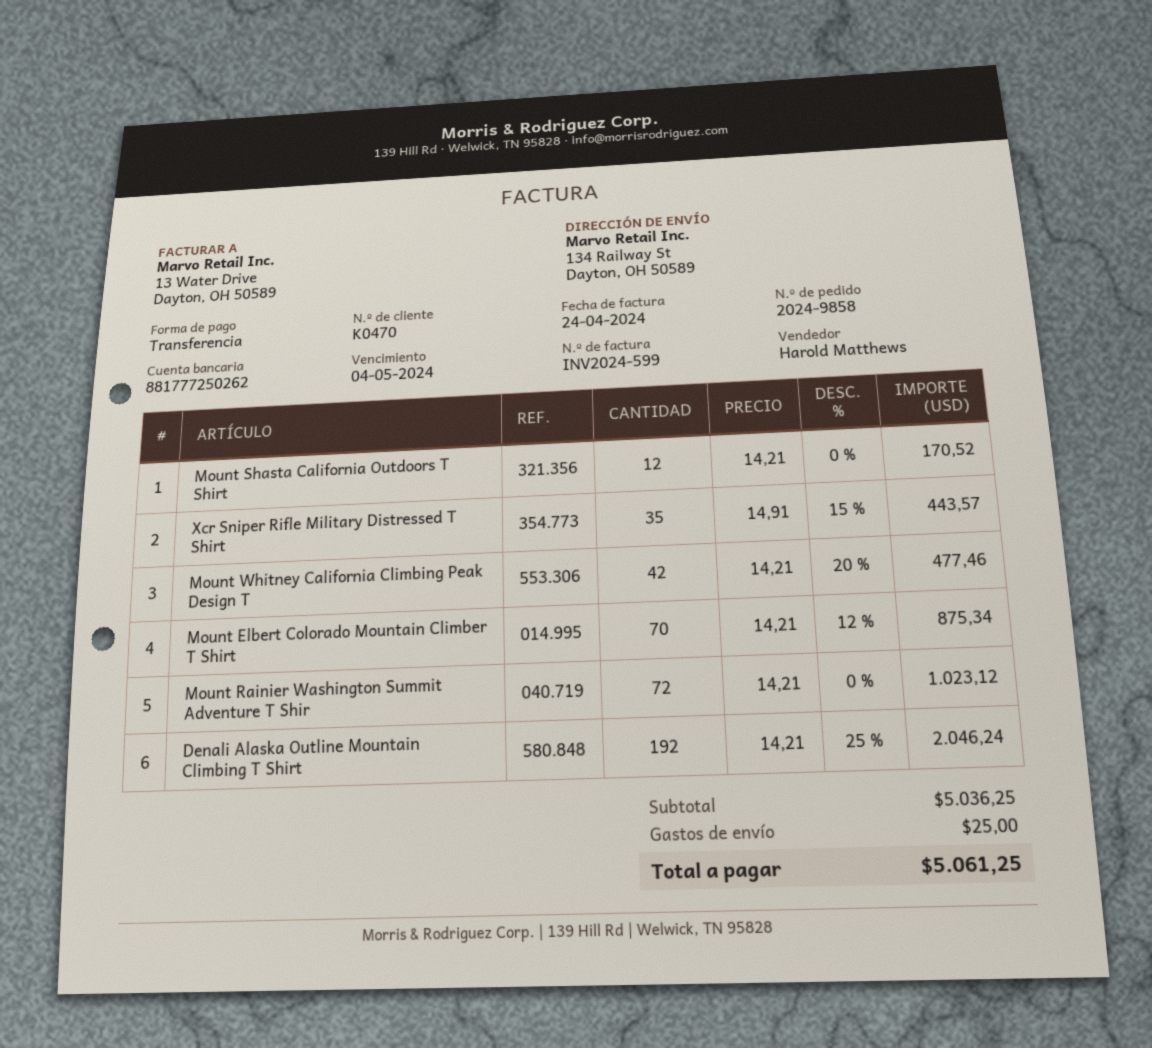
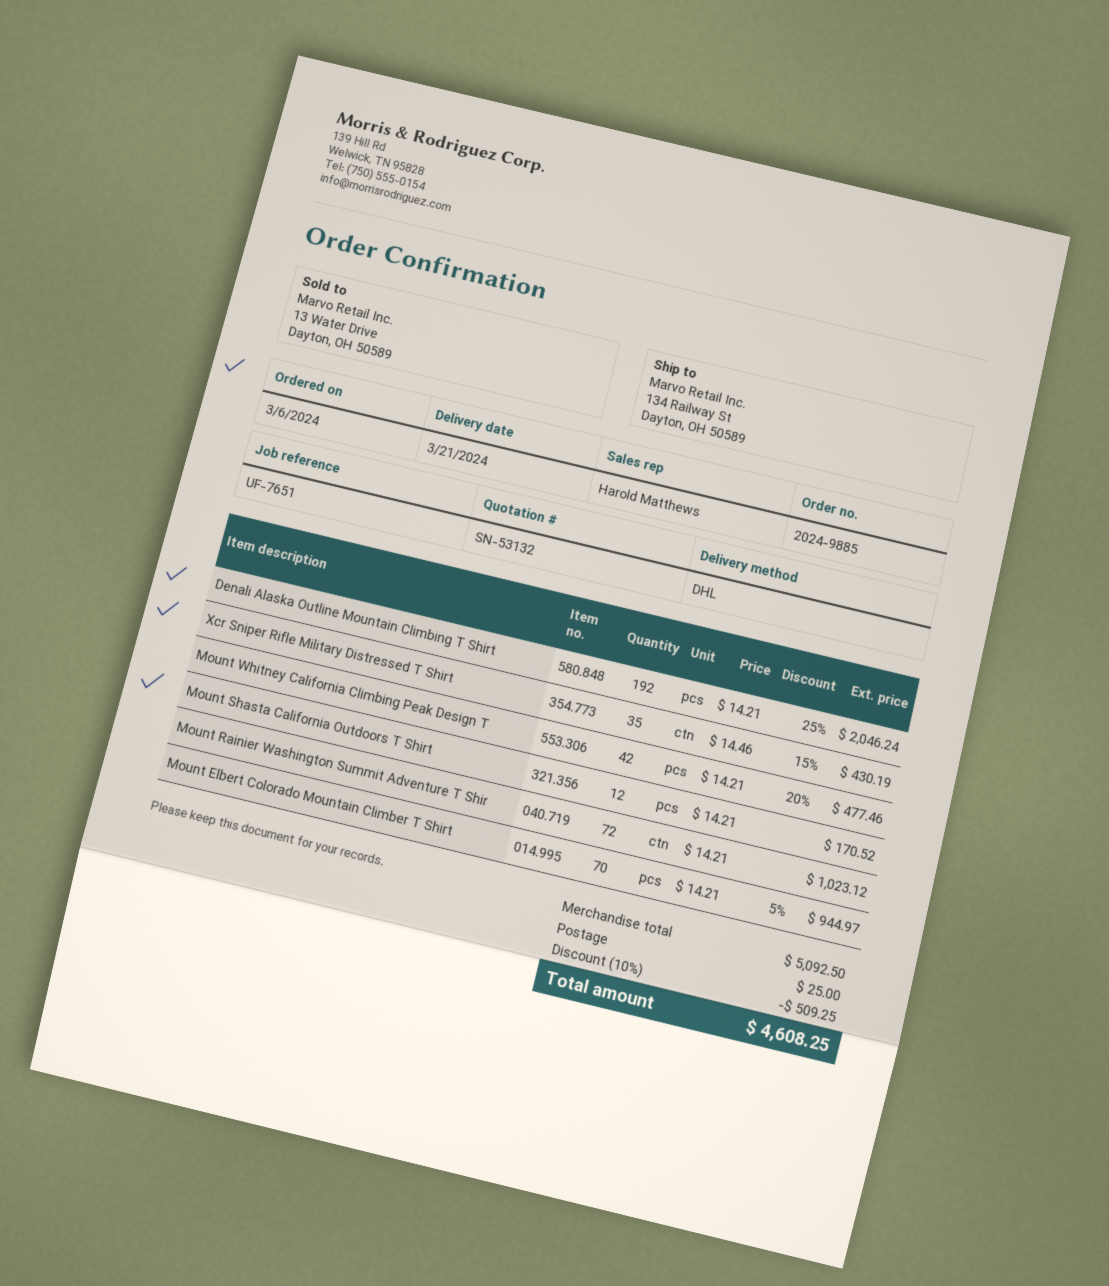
order number: 2024-9858 -> 2024-9885
Xcr Sniper Rifle Military Distressed T Shirt: 35 x 14.91 - 15% = 443.57 -> 35 x 14.46 - 15% = 430.19
Mount Elbert Colorado Mountain Climber T Shirt: 70 x 14.21 - 12% = 875.34 -> 70 x 14.21 - 5% = 944.97
subtotal: 5036.25 -> 5092.50
discount: none -> 10% = 509.25
total: 5061.25 -> 4608.25

